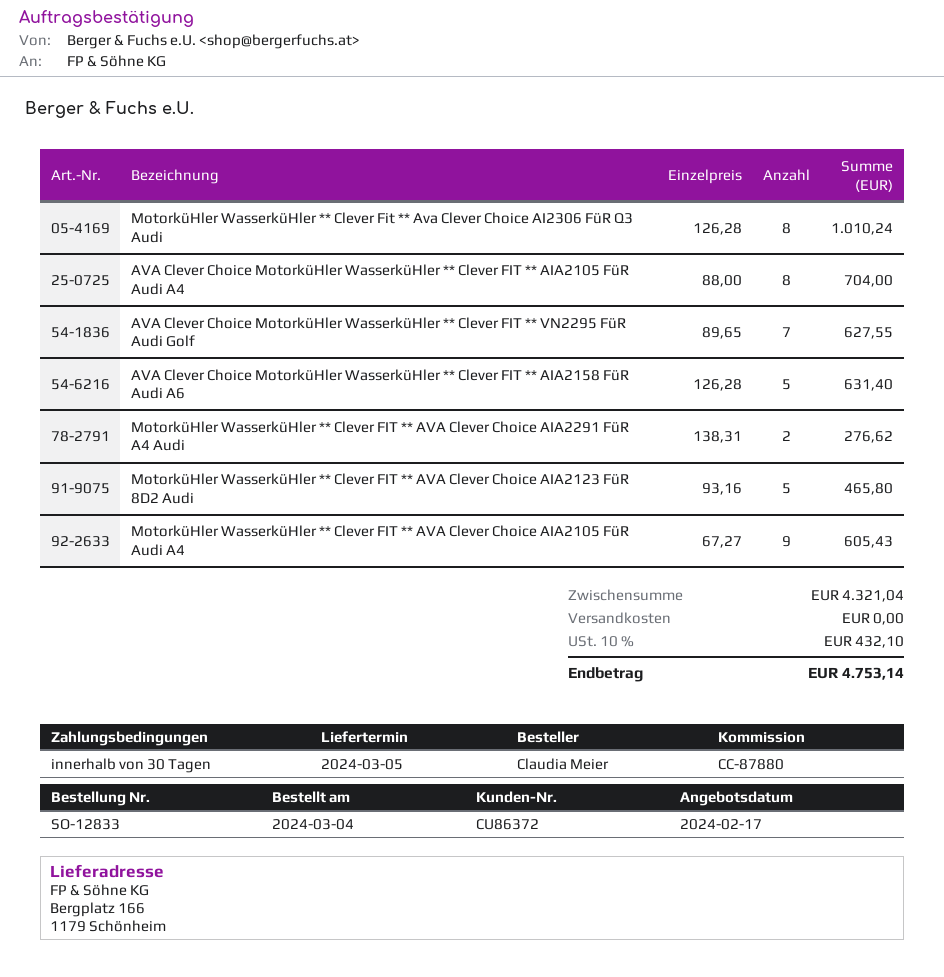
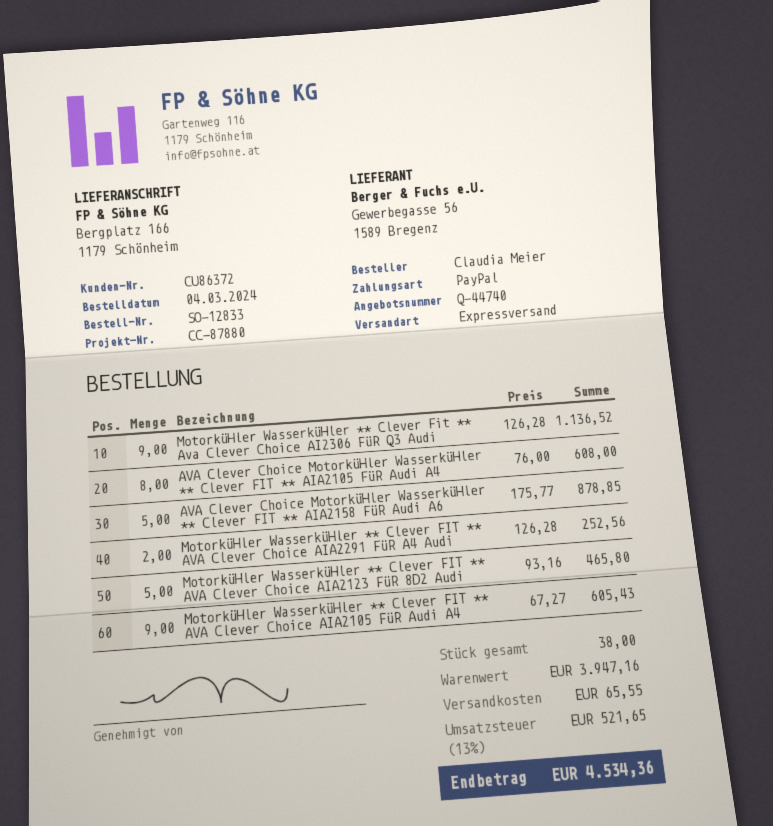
MotorküHler WasserküHler ** Clever Fit ** Ava Clever Choice AI2306 FüR Q3 Audi: 8 x 126.28 = 1010.24 -> 9 x 126.28 = 1136.52
AVA Clever Choice MotorküHler WasserküHler ** Clever FIT ** AIA2105 FüR Audi A4: 8 x 88.00 = 704.00 -> 8 x 76.00 = 608.00
AVA Clever Choice MotorküHler WasserküHler ** Clever FIT ** VN2295 FüR Audi Golf: 7 x 89.65 = 627.55 -> none
AVA Clever Choice MotorküHler WasserküHler ** Clever FIT ** AIA2158 FüR Audi A6: 5 x 126.28 = 631.40 -> 5 x 175.77 = 878.85
MotorküHler WasserküHler ** Clever FIT ** AVA Clever Choice AIA2291 FüR A4 Audi: 2 x 138.31 = 276.62 -> 2 x 126.28 = 252.56
subtotal: 4321.04 -> 3947.16
shipping: 0.00 -> 65.55
tax: 10% = 432.10 -> 13% = 521.65
total: 4753.14 -> 4534.36

